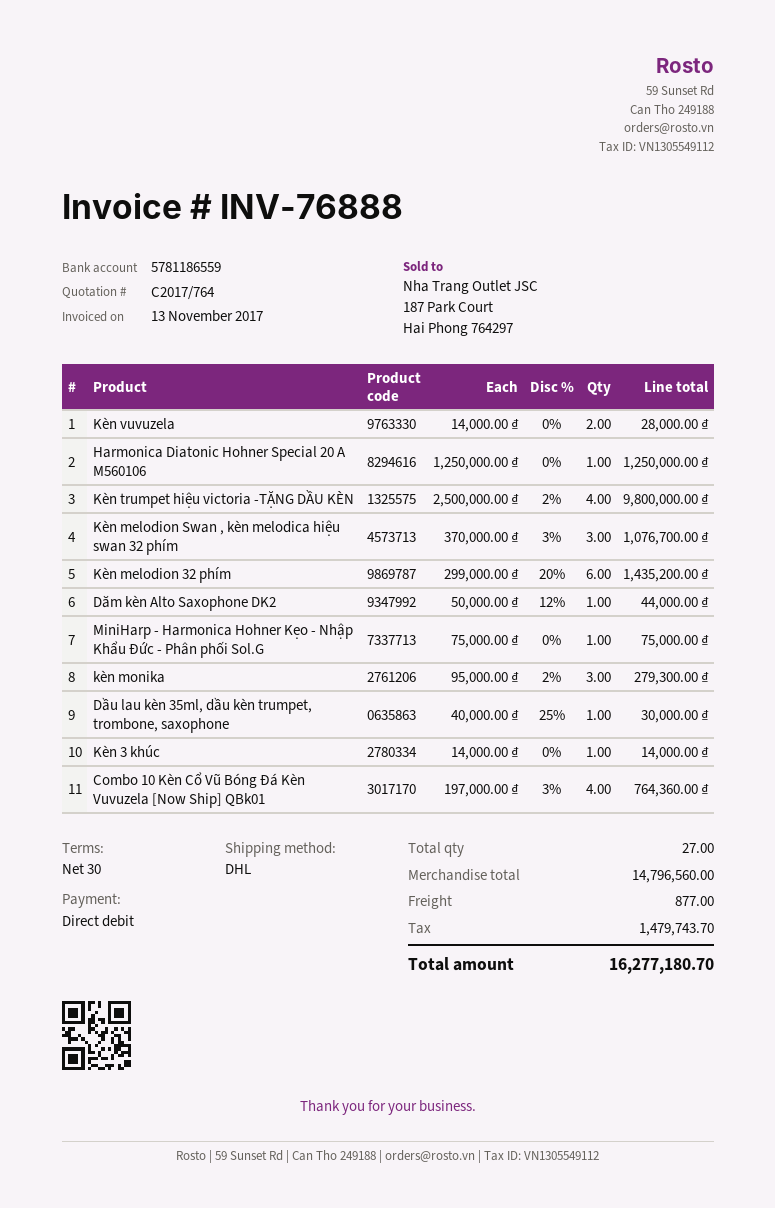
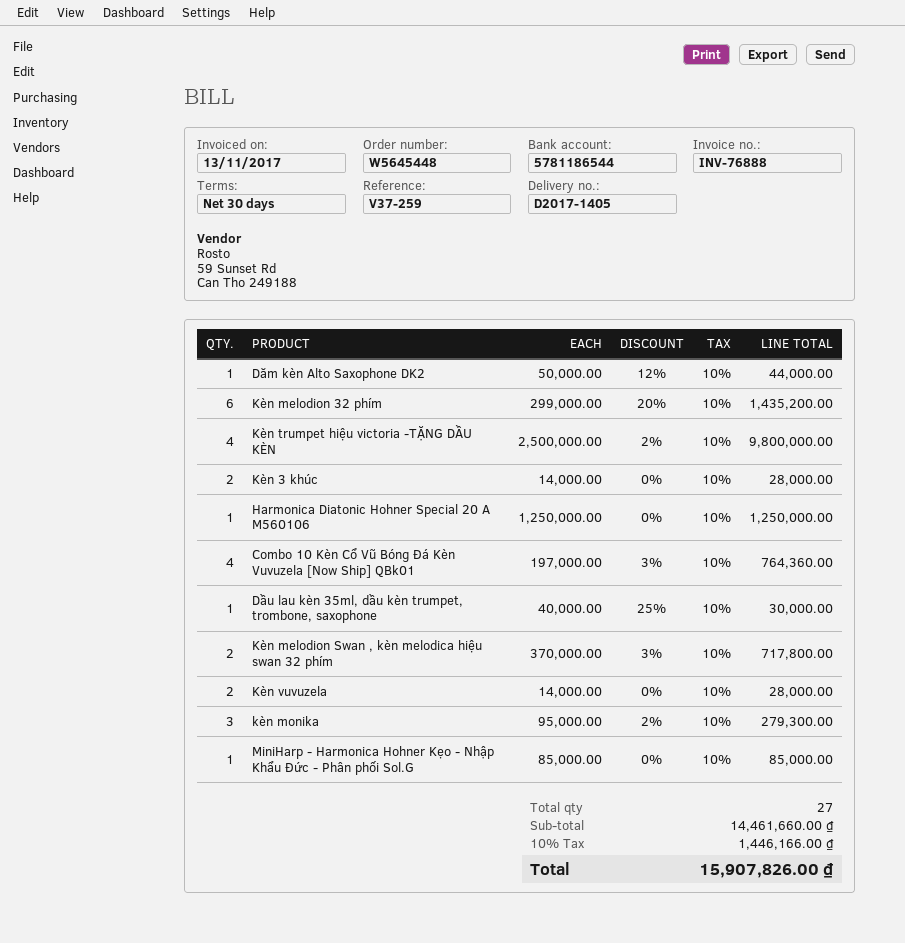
bank account: 5781186559 -> 5781186544
Kèn melodion Swan , kèn melodica hiệu swan 32 phím: 3 x 370000.00 - 3% = 1076700.00 -> 2 x 370000.00 - 3% = 717800.00
MiniHarp - Harmonica Hohner Kẹo - Nhập Khẩu Đức - Phân phối Sol.G: 1 x 75000.00 = 75000.00 -> 1 x 85000.00 = 85000.00
Kèn 3 khúc: 1 x 14000.00 = 14000.00 -> 2 x 14000.00 = 28000.00
subtotal: 14796560.00 -> 14461660.00
shipping: 877.00 -> none
tax: 1479743.70 -> 1446166.00
total: 16277180.70 -> 15907826.00

